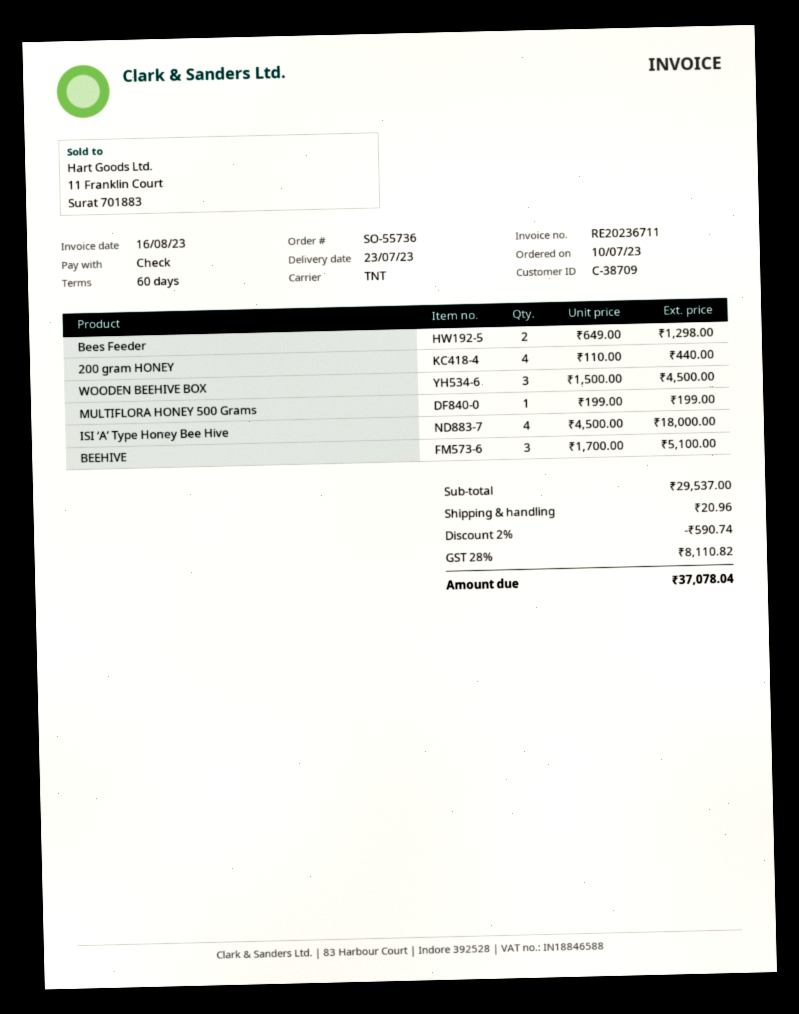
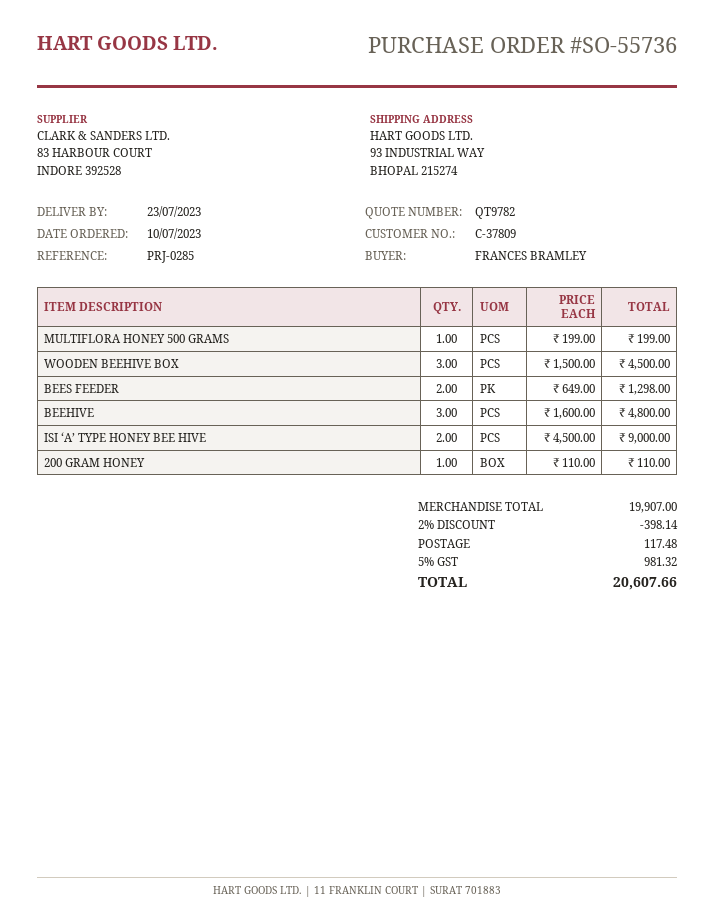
customer number: C-38709 -> C-37809
200 gram HONEY: 4 x 110.00 = 440.00 -> 1 x 110.00 = 110.00
ISI ‘A’ Type Honey Bee Hive: 4 x 4500.00 = 18000.00 -> 2 x 4500.00 = 9000.00
BEEHIVE: 3 x 1700.00 = 5100.00 -> 3 x 1600.00 = 4800.00
subtotal: 29537.00 -> 19907.00
discount: 2% = 590.74 -> 2% = 398.14
shipping: 20.96 -> 117.48
tax: 28% = 8110.82 -> 5% = 981.32
total: 37078.04 -> 20607.66

